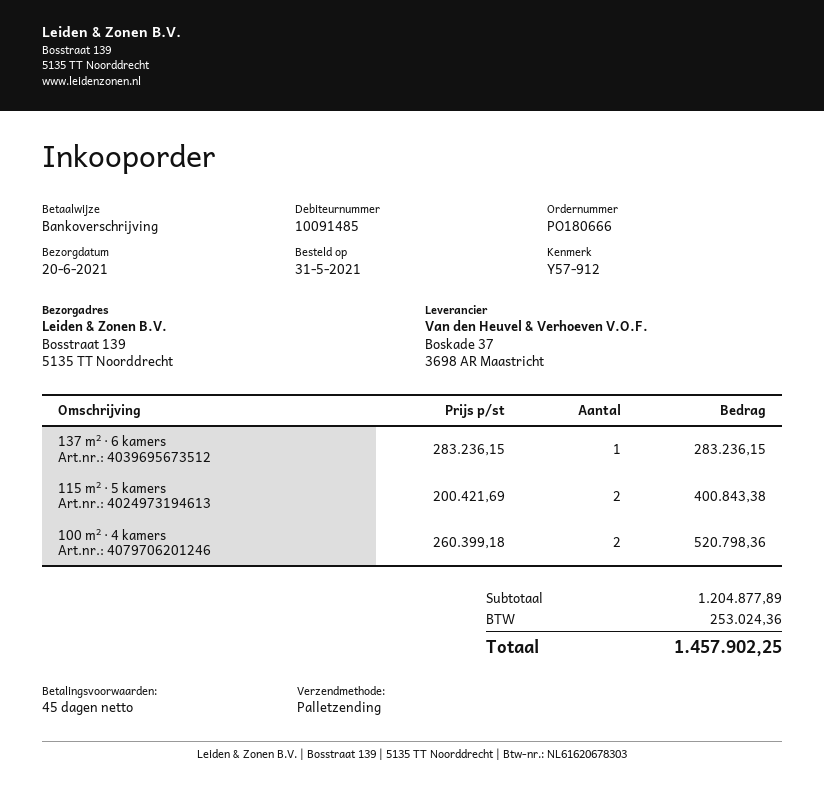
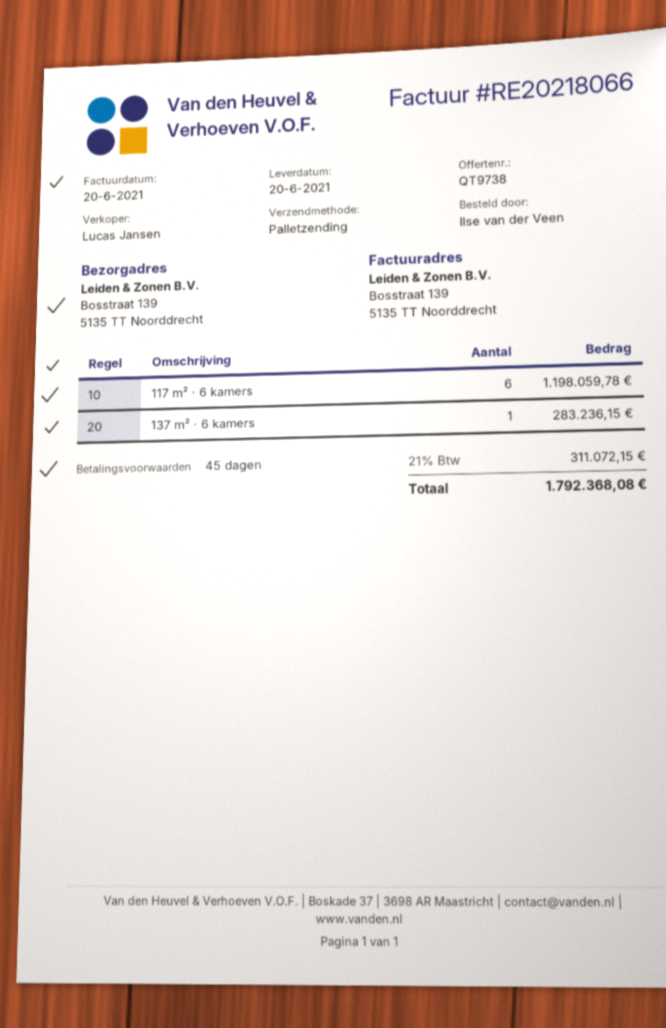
115 m² · 5 kamers: 2 for 400843.38 -> none
100 m² · 4 kamers: 2 for 520798.36 -> none
117 m² · 6 kamers: none -> 6 for 1198059.78
tax: 253024.36 -> 311072.15
total: 1457902.25 -> 1792368.08

